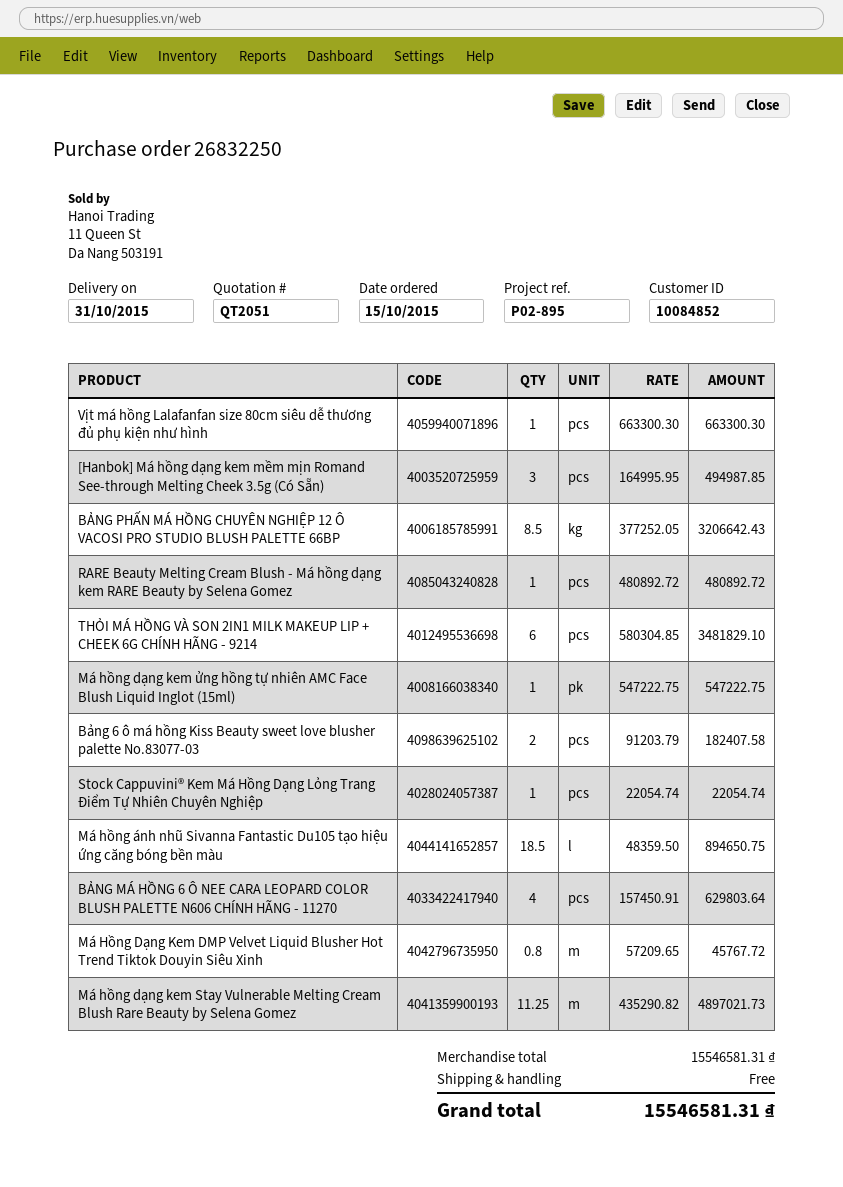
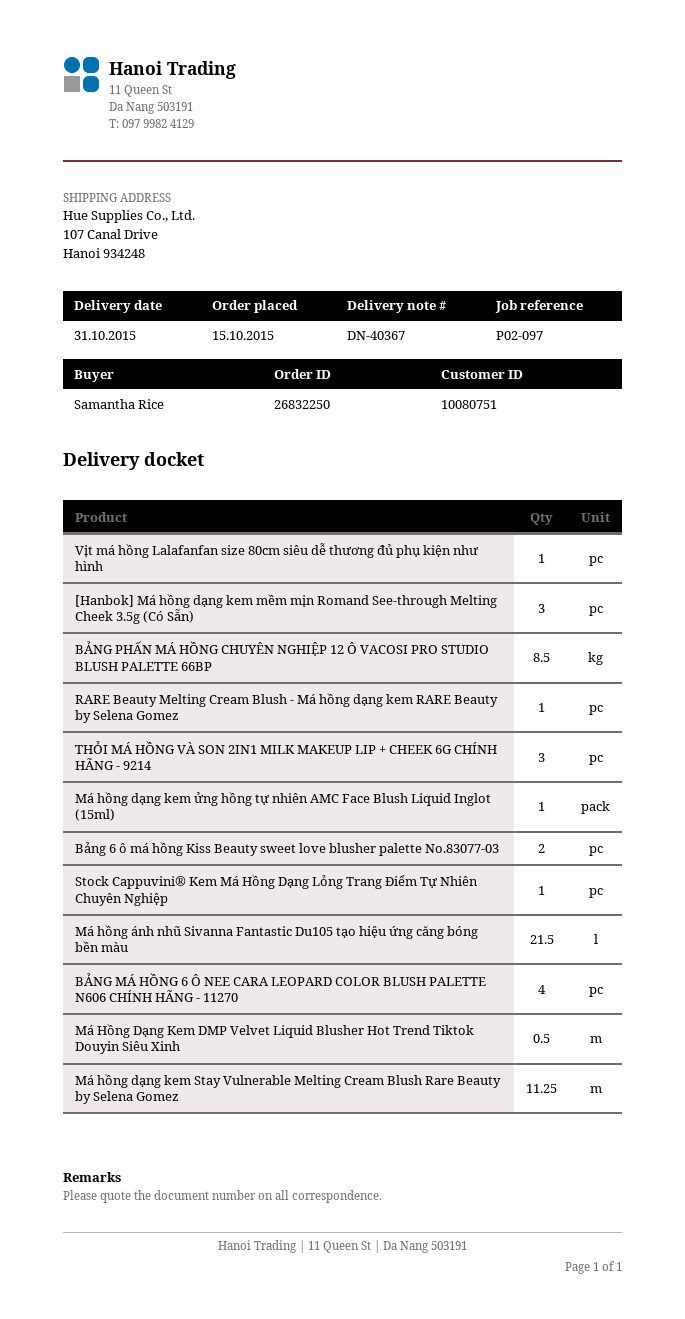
customer number: 10084852 -> 10080751
reference: P02-895 -> P02-097
THỎI MÁ HỒNG VÀ SON 2IN1 MILK MAKEUP LIP + CHEEK 6G CHÍNH HÃNG - 9214: 6 -> 3
Má hồng ánh nhũ Sivanna Fantastic Du105 tạo hiệu ứng căng bóng bền màu: 18.5 -> 21.5
Má Hồng Dạng Kem DMP Velvet Liquid Blusher Hot Trend Tiktok Douyin Siêu Xinh: 0.8 -> 0.5

